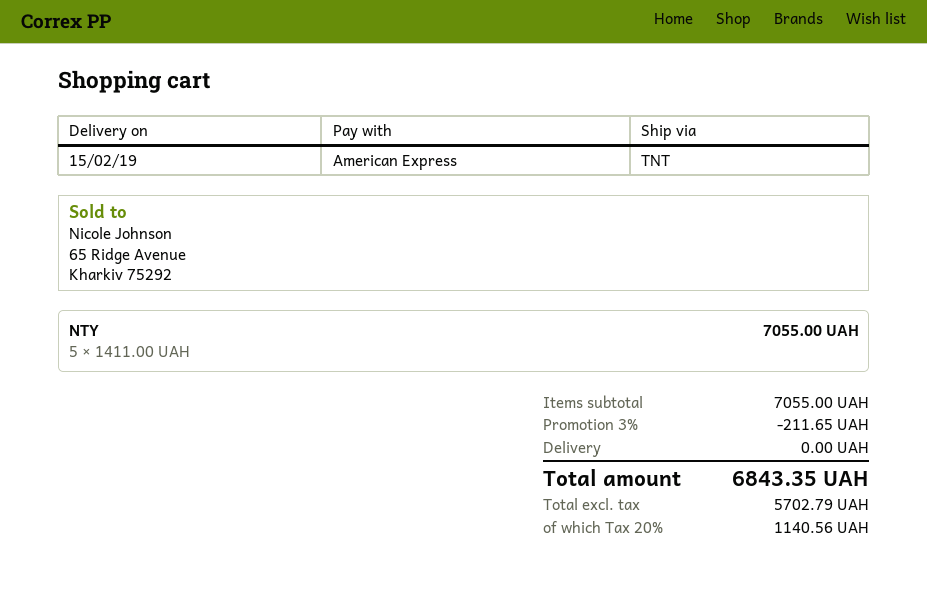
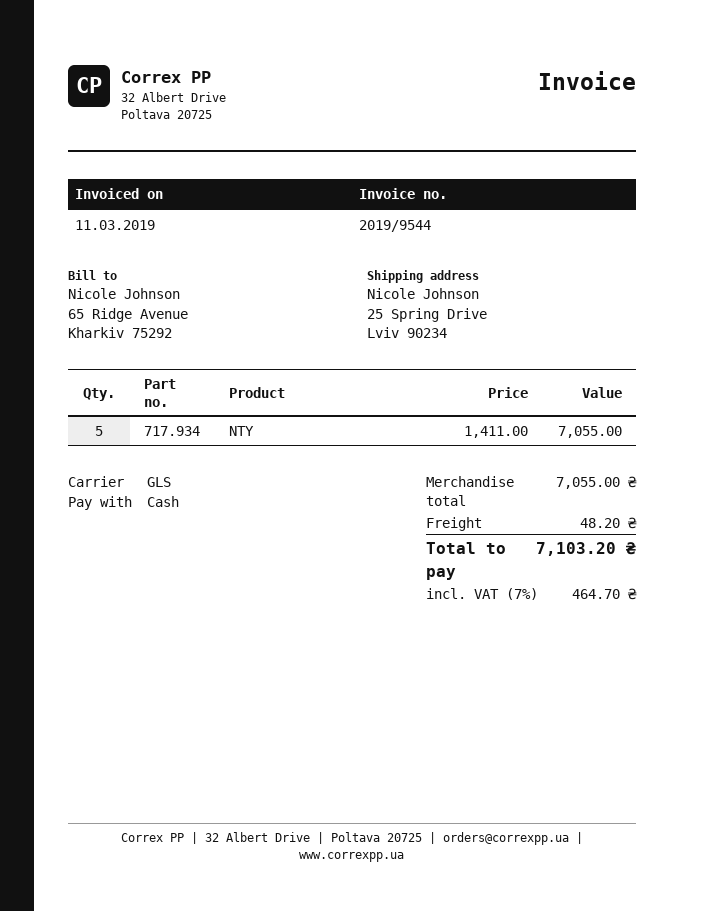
payment method: American Express -> cash
shipping method: TNT -> GLS
discount: 3% = 211.65 -> none
shipping: 0.00 -> 48.20
tax: 20% = 1140.56 -> 7% = 464.70
total: 6843.35 -> 7103.20

